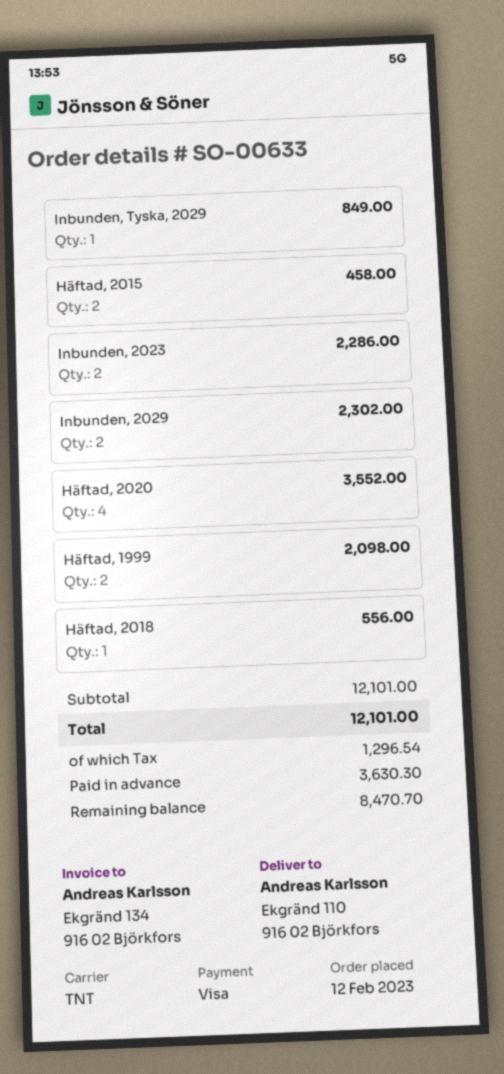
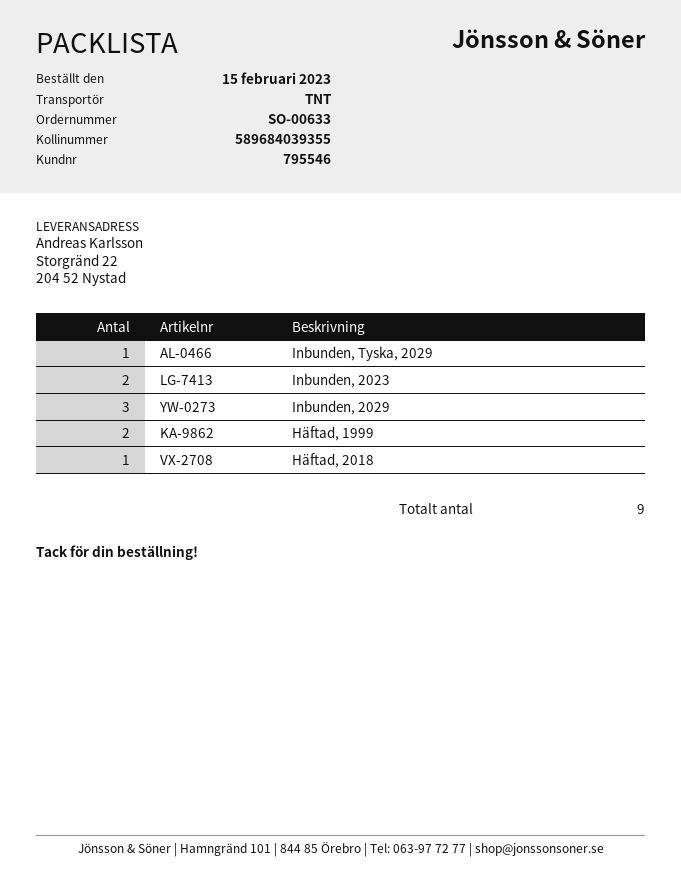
order date: 2023-02-12 -> 2023-02-15
ship to: Ekgränd 110, 916 02 Björkfors -> Storgränd 22, 204 52 Nystad
Häftad, 2015: 2 -> none
Inbunden, 2029: 2 -> 3
Häftad, 2020: 4 -> none

